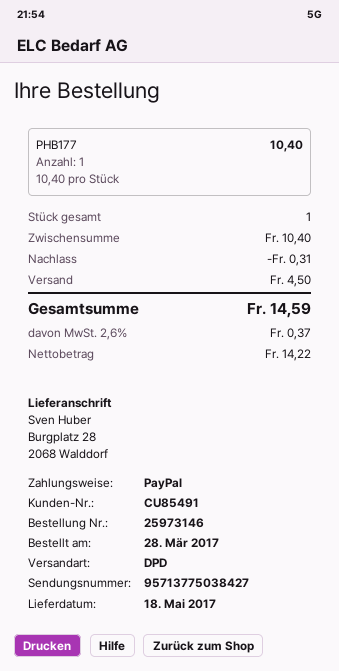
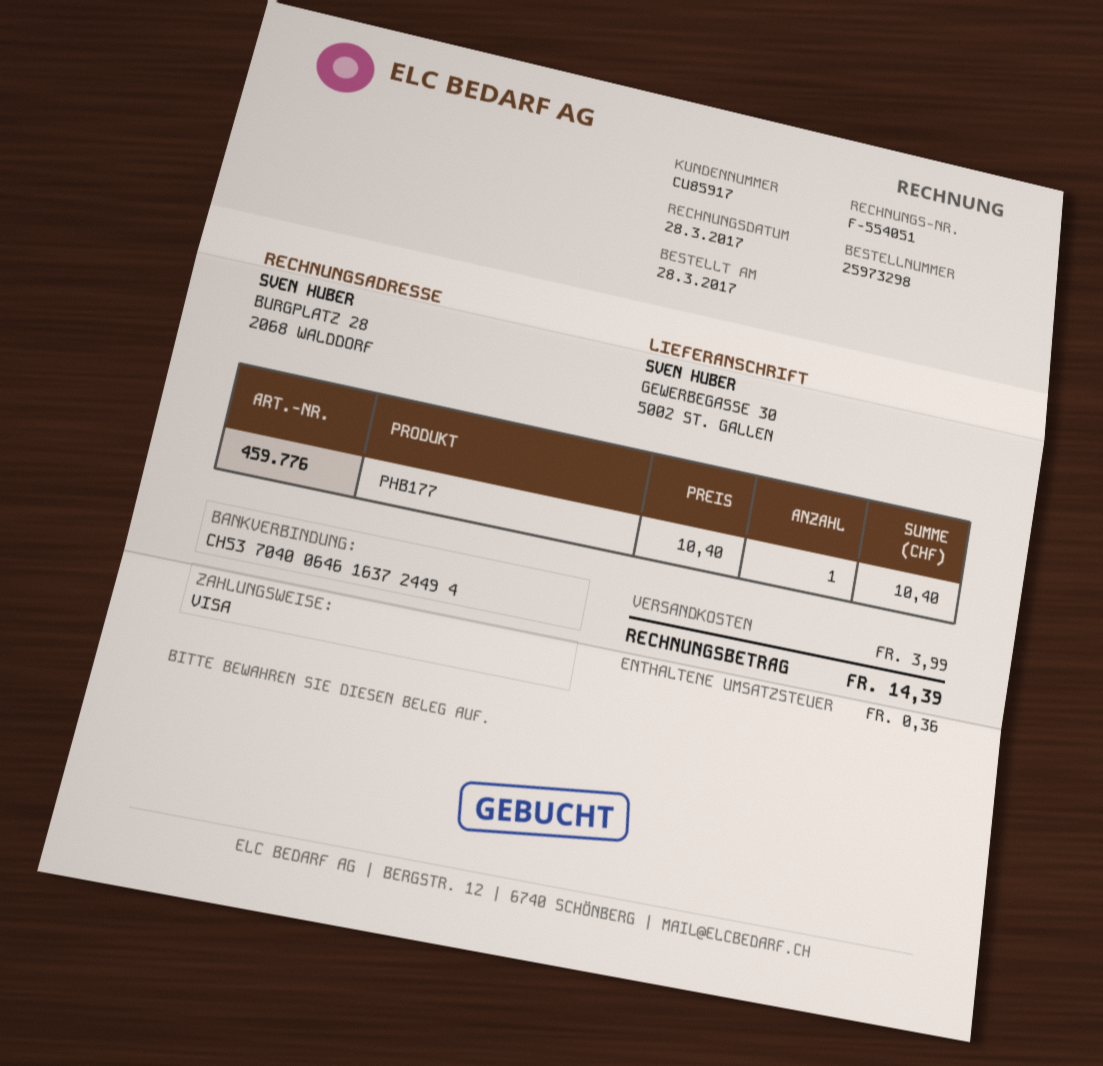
order number: 25973146 -> 25973298
customer number: CU85491 -> CU85917
payment method: PayPal -> Visa
ship to: Burgplatz 28, 2068 Walddorf -> GEWERBEGASSE 30, 5002 ST. GALLEN
discount: 0.31 -> none
shipping: 4.50 -> 3.99
tax: 0.37 -> 0.36
total: 14.59 -> 14.39

